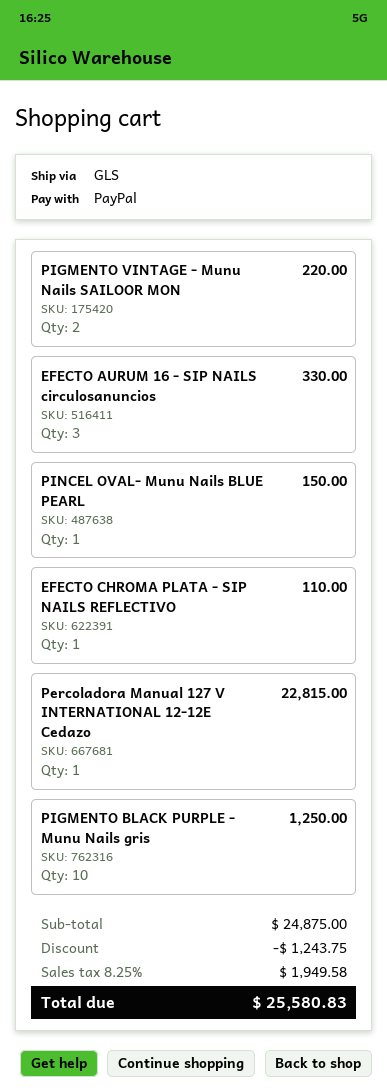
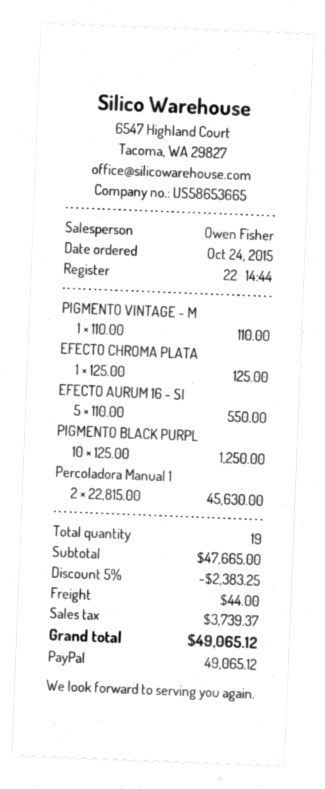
PIGMENTO VINTAGE - Munu Nails SAILOOR MON: 2 for 220.00 -> 1 for 110.00
EFECTO AURUM 16 - SIP NAILS circulosanuncios: 3 for 330.00 -> 5 for 550.00
PINCEL OVAL- Munu Nails BLUE PEARL: 1 for 150.00 -> none
EFECTO CHROMA PLATA - SIP NAILS REFLECTIVO: 1 for 110.00 -> 1 for 125.00
Percoladora Manual 127 V INTERNATIONAL 12-12E Cedazo: 1 for 22815.00 -> 2 for 45630.00
subtotal: 24875.00 -> 47665.00
discount: 1243.75 -> 2383.25
shipping: none -> 44.00
tax: 1949.58 -> 3739.37
total: 25580.83 -> 49065.12

